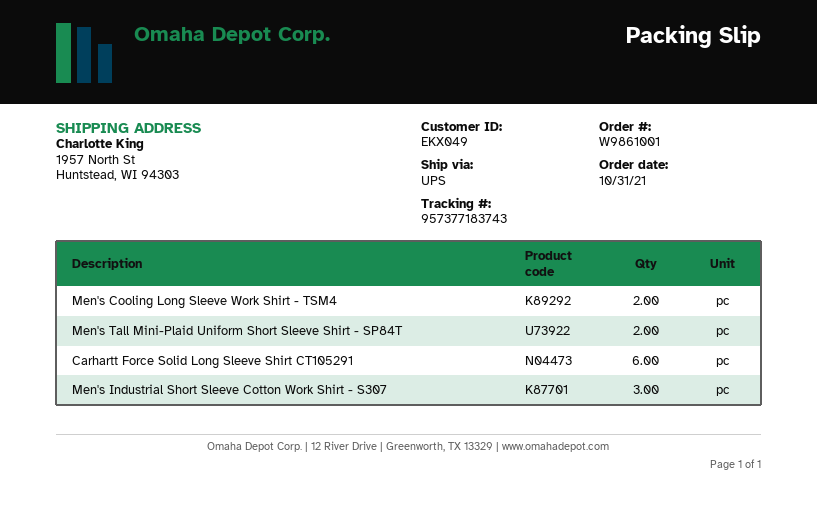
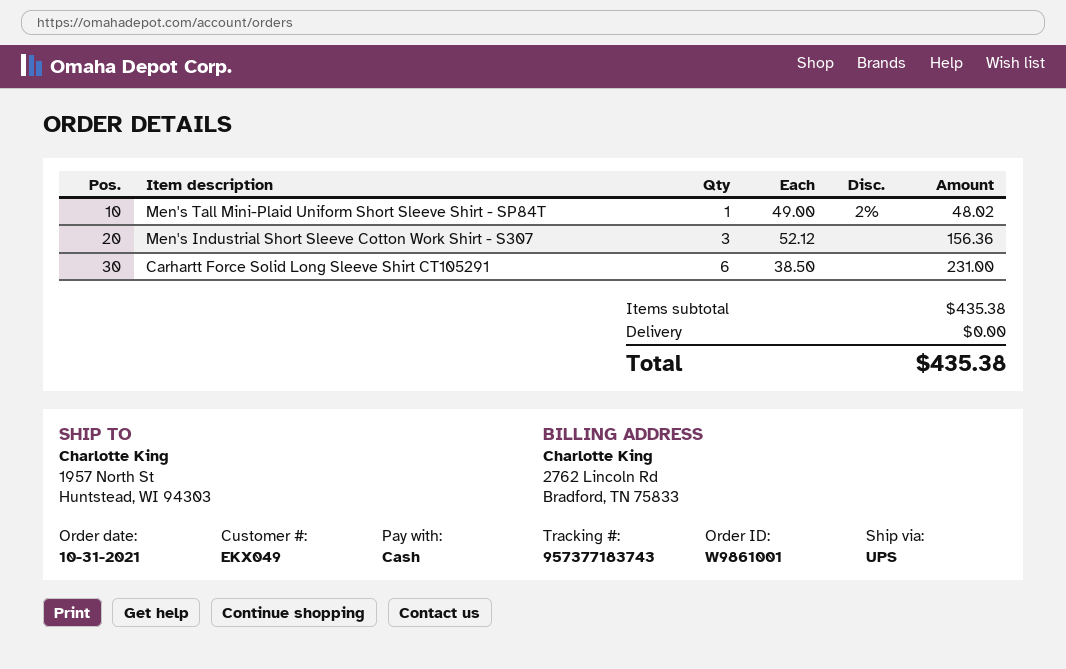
Men's Cooling Long Sleeve Work Shirt - TSM4: 2 -> none
Men's Tall Mini-Plaid Uniform Short Sleeve Shirt - SP84T: 2 -> 1

